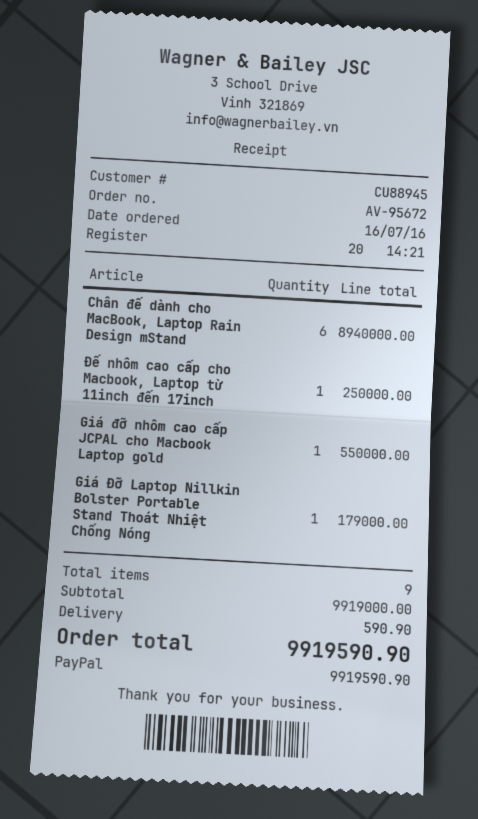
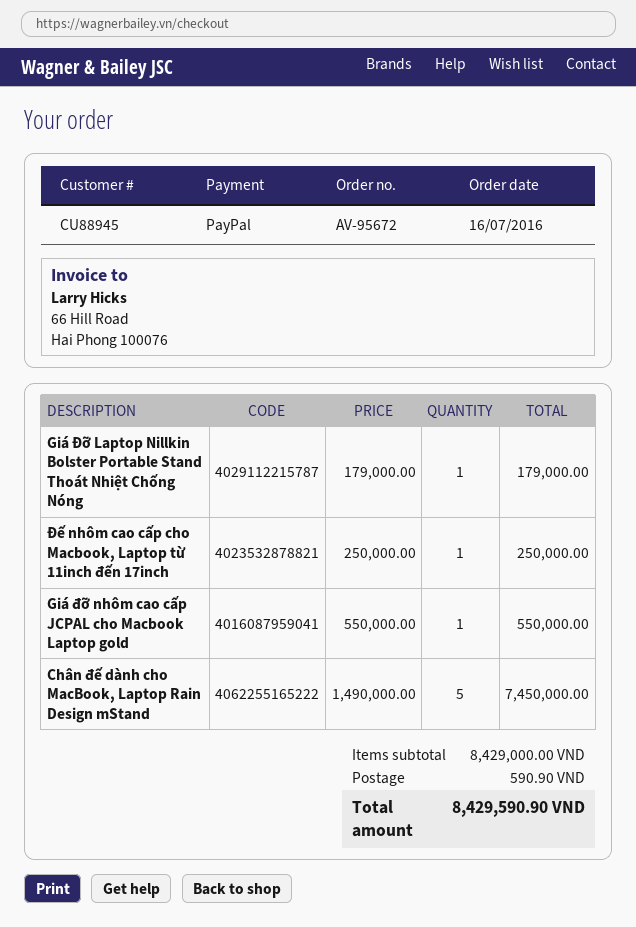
Chân đế dành cho MacBook, Laptop Rain Design mStand: 6 for 8940000.00 -> 5 for 7450000.00
subtotal: 9919000.00 -> 8429000.00
total: 9919590.90 -> 8429590.90

